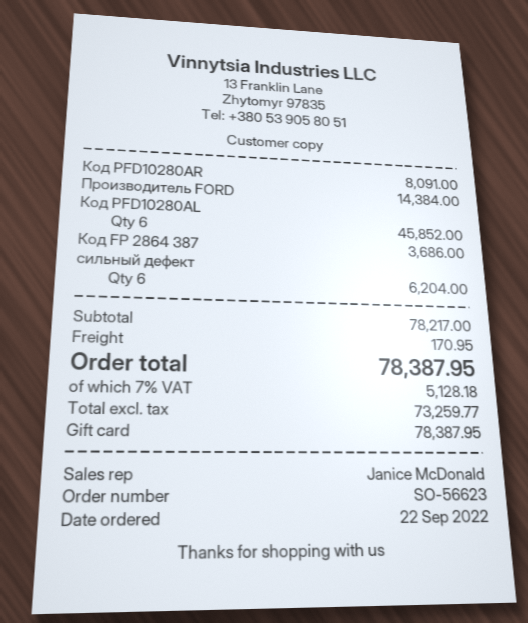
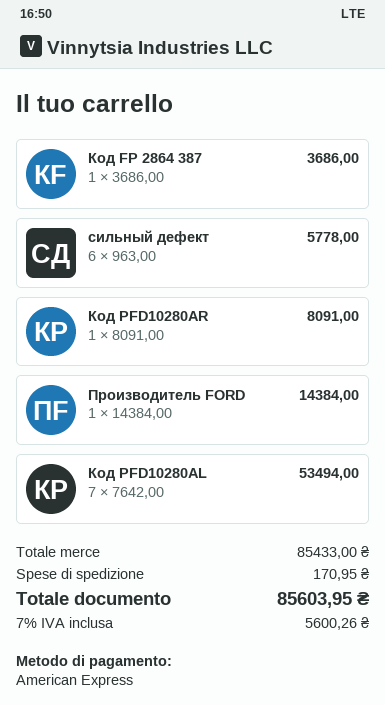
payment method: gift card -> American Express
Код PFD10280AL: 6 for 45852.00 -> 7 for 53494.00
сильный дефект: 6 for 6204.00 -> 6 for 5778.00
subtotal: 78217.00 -> 85433.00
tax: 7% = 5128.18 -> 7% = 5600.26
total: 78387.95 -> 85603.95

